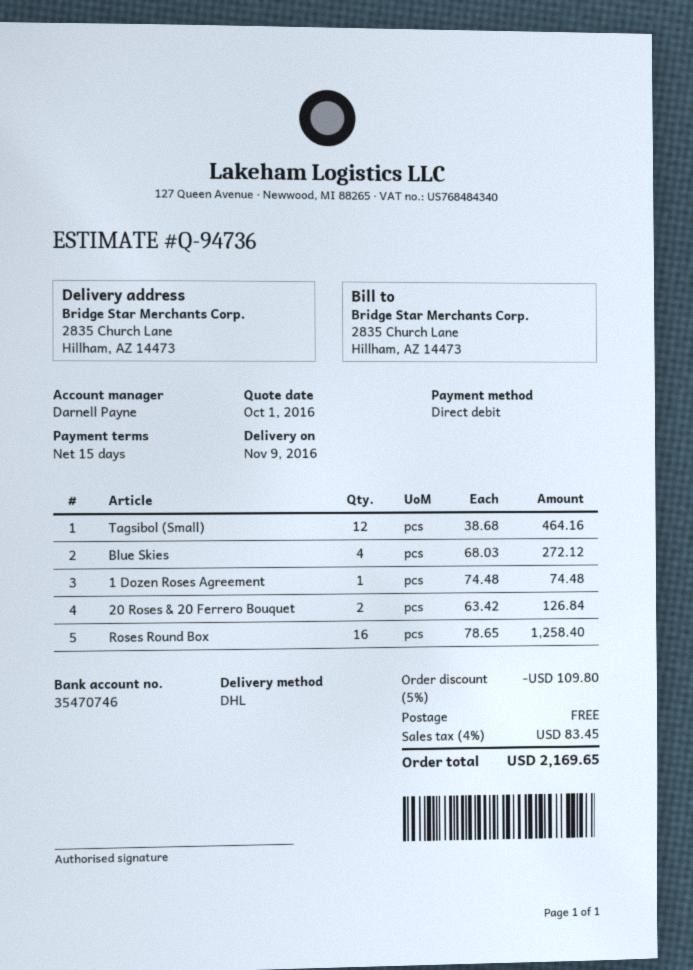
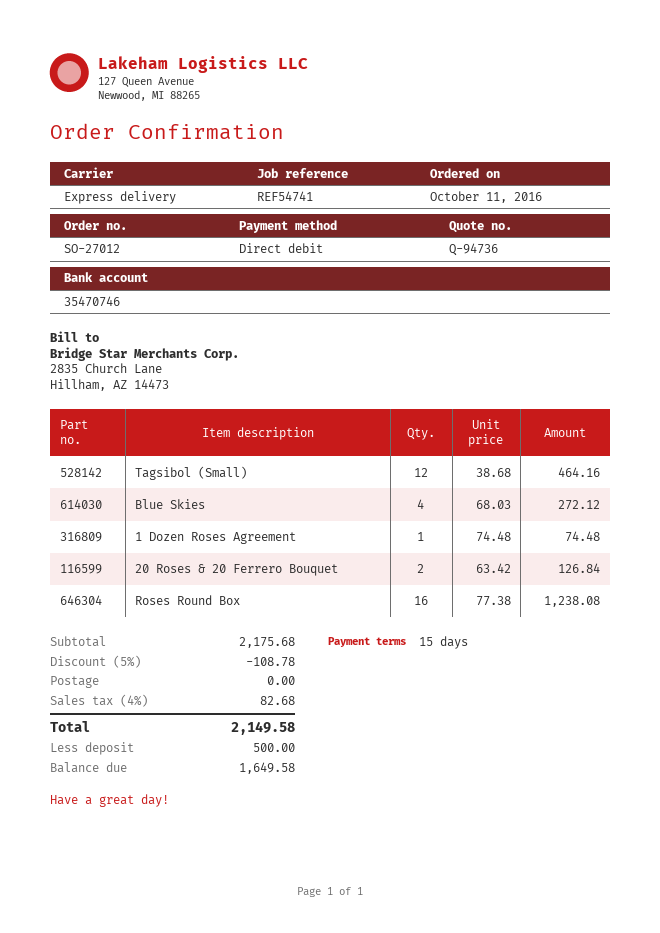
shipping method: DHL -> express
Roses Round Box: 16 x 78.65 = 1258.40 -> 16 x 77.38 = 1238.08
discount: 5% = 109.80 -> 5% = 108.78
tax: 4% = 83.45 -> 4% = 82.68
total: 2169.65 -> 2149.58

